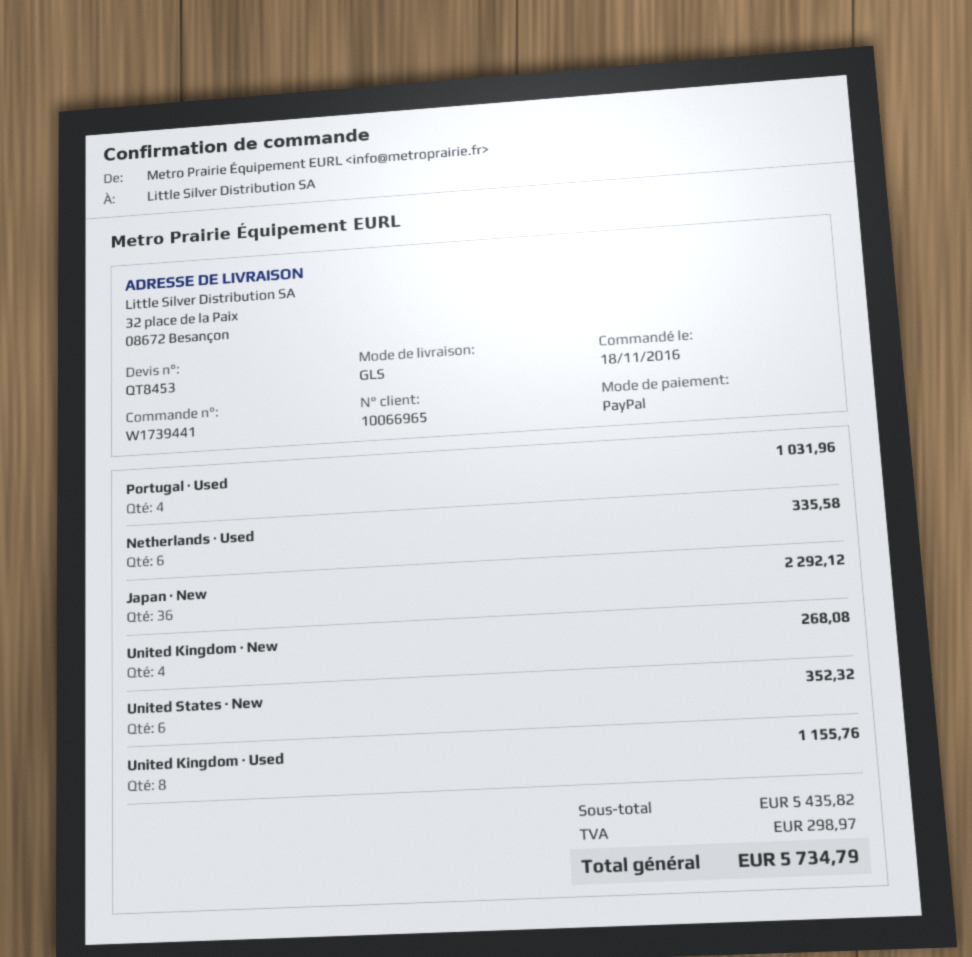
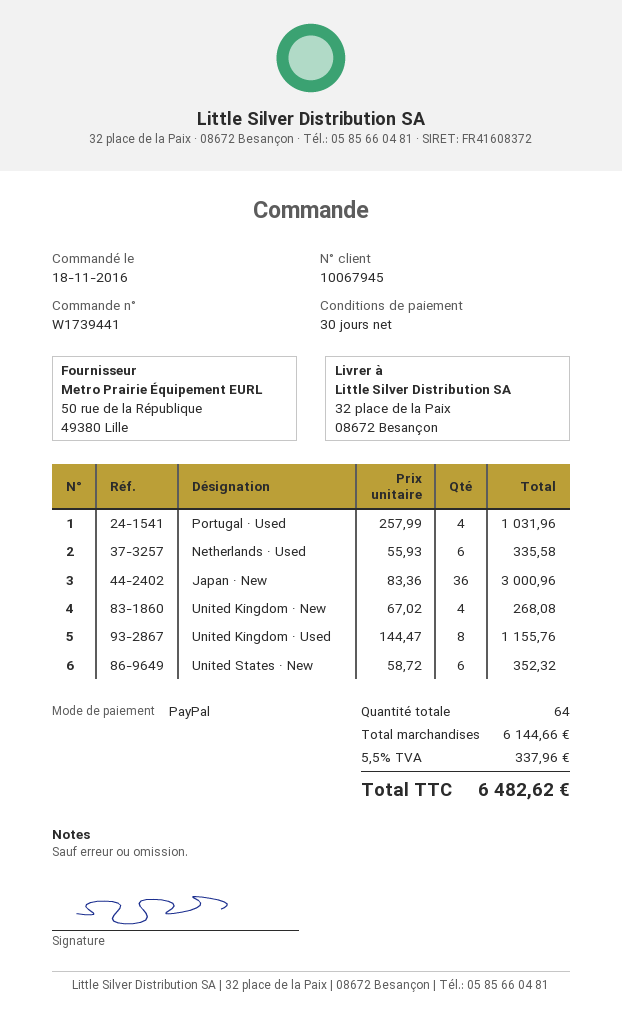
customer number: 10066965 -> 10067945
Japan · New: 36 for 2292.12 -> 36 for 3000.96
subtotal: 5435.82 -> 6144.66
tax: 298.97 -> 337.96
total: 5734.79 -> 6482.62

